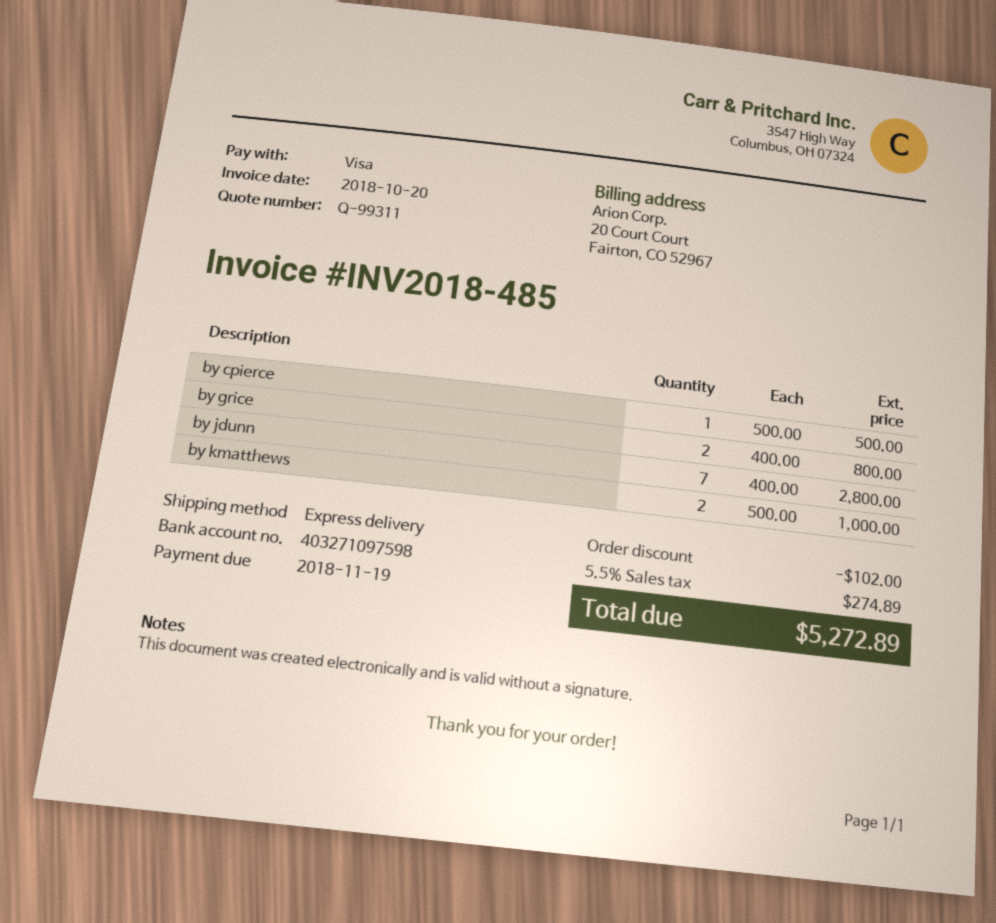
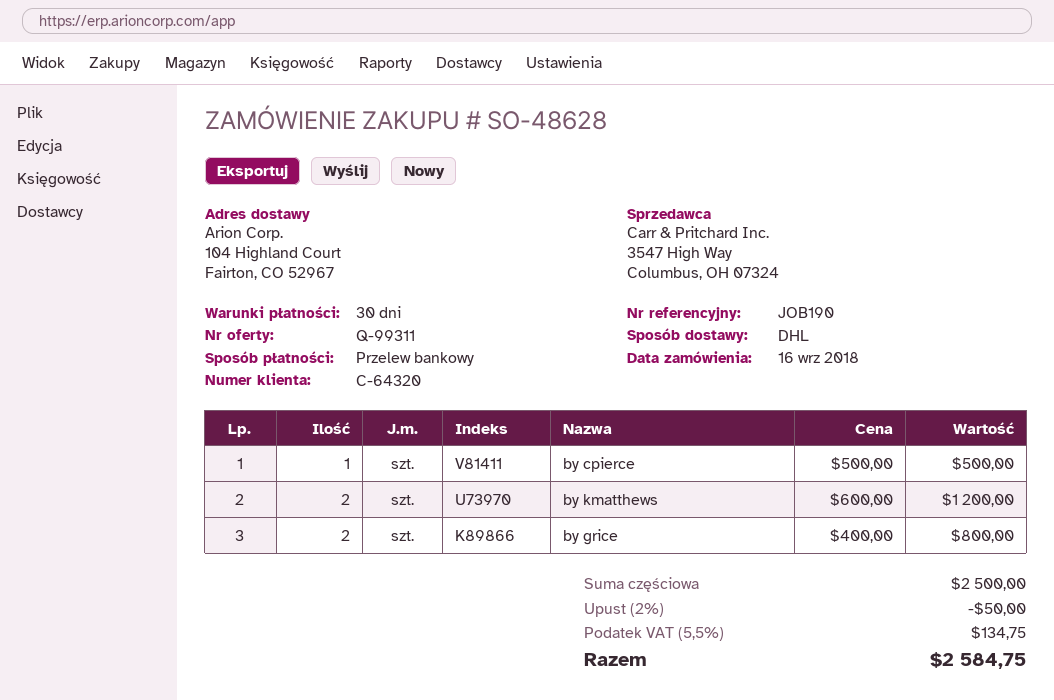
payment method: Visa -> bank transfer
shipping method: express -> DHL
by jdunn: 7 x 400.00 = 2800.00 -> none
by kmatthews: 2 x 500.00 = 1000.00 -> 2 x 600.00 = 1200.00
discount: 102.00 -> 50.00
tax: 5.5% = 274.89 -> 5.5% = 134.75
total: 5272.89 -> 2584.75

